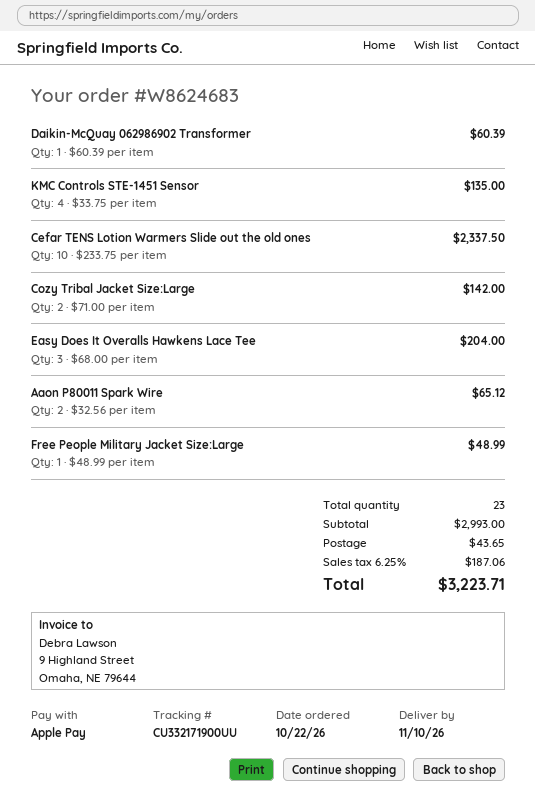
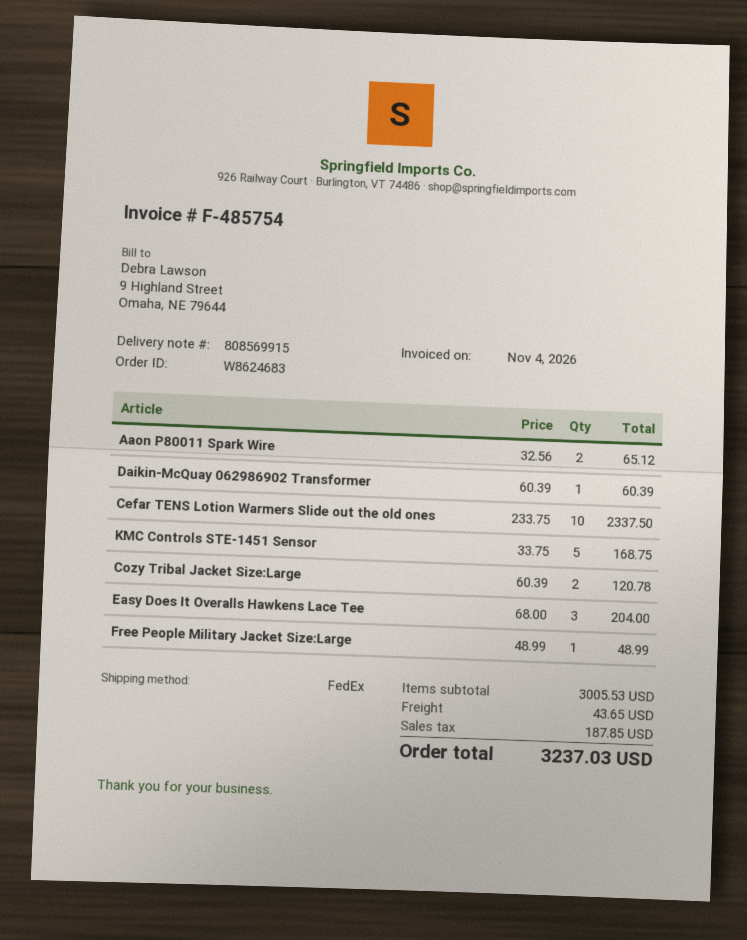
KMC Controls STE-1451 Sensor: 4 x 33.75 = 135.00 -> 5 x 33.75 = 168.75
Cozy Tribal Jacket Size:Large: 2 x 71.00 = 142.00 -> 2 x 60.39 = 120.78
subtotal: 2993.00 -> 3005.53
tax: 187.06 -> 187.85
total: 3223.71 -> 3237.03

